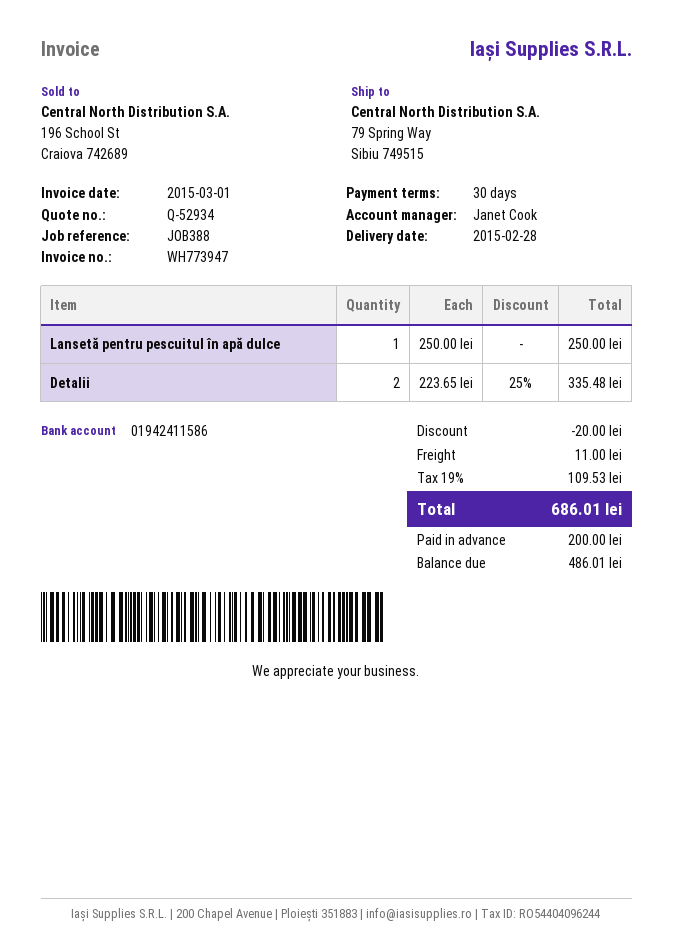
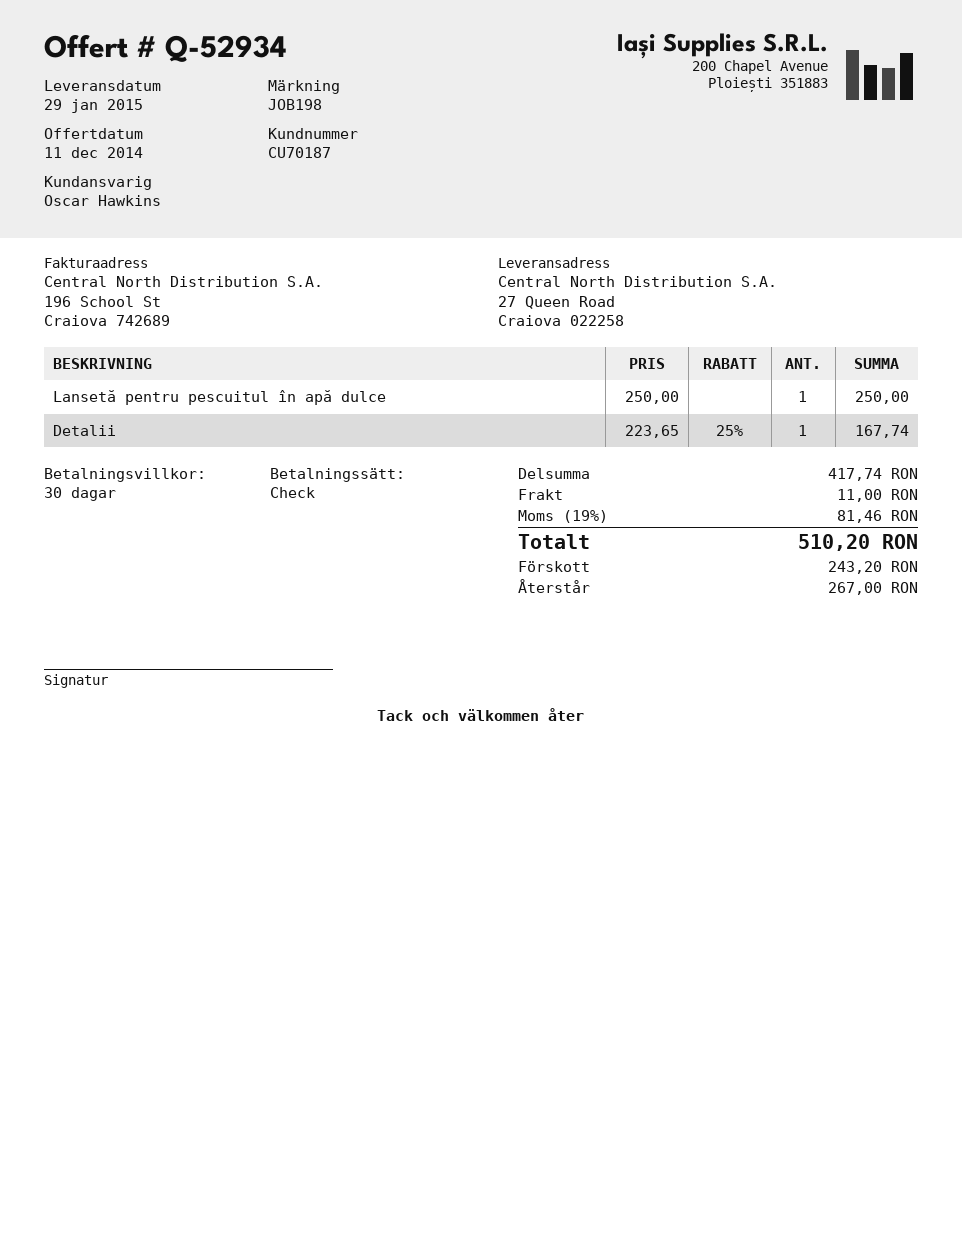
delivery date: 2015-02-28 -> 2015-01-29
reference: JOB388 -> JOB198
sales rep: Janet Cook -> Oscar Hawkins
ship to: 79 Spring Way, Sibiu 749515 -> 27 Queen Road, Craiova 022258
Detalii: 2 x 223.65 - 25% = 335.48 -> 1 x 223.65 - 25% = 167.74
discount: 20.00 -> none
tax: 19% = 109.53 -> 19% = 81.46
total: 686.01 -> 510.20
deposit: 200.00 -> 243.20
balance: 486.01 -> 267.00

